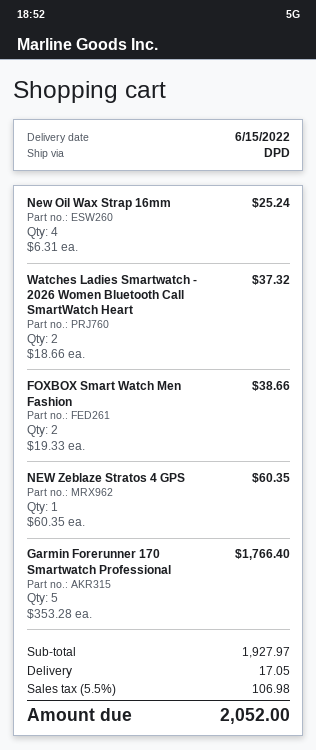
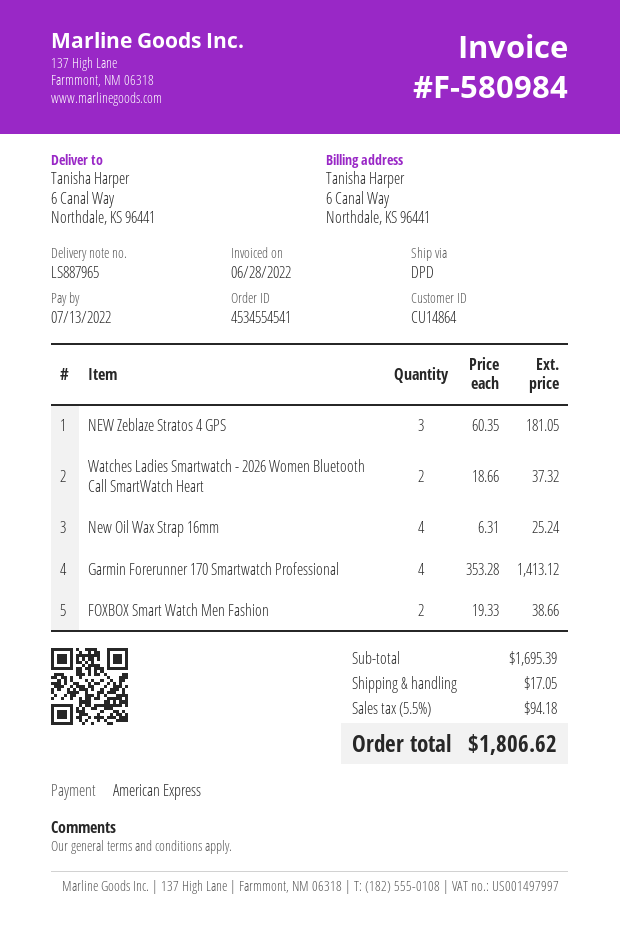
NEW Zeblaze Stratos 4 GPS: 1 x 60.35 = 60.35 -> 3 x 60.35 = 181.05
Garmin Forerunner 170 Smartwatch Professional: 5 x 353.28 = 1766.40 -> 4 x 353.28 = 1413.12
subtotal: 1927.97 -> 1695.39
tax: 5.5% = 106.98 -> 5.5% = 94.18
total: 2052.00 -> 1806.62

